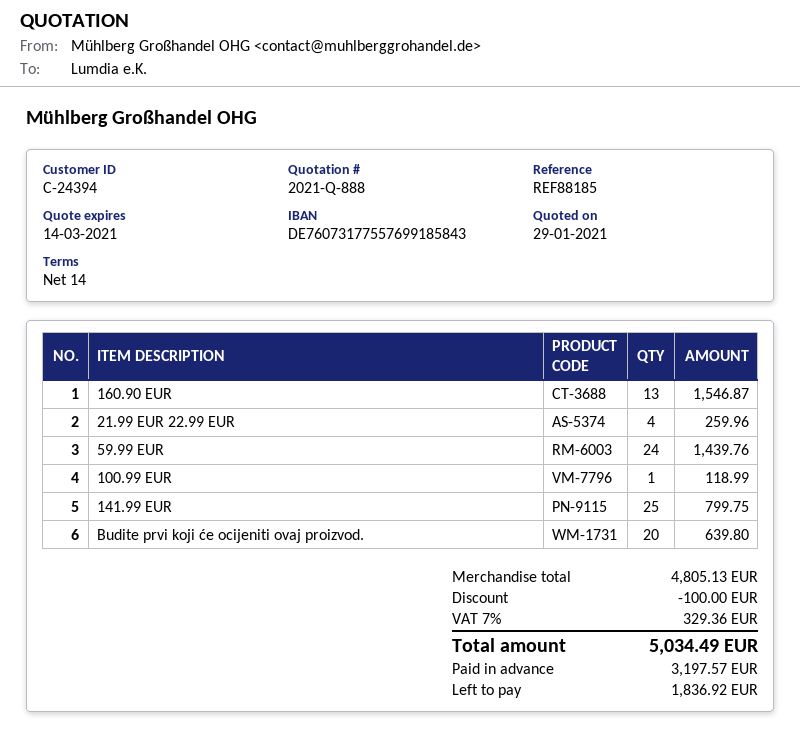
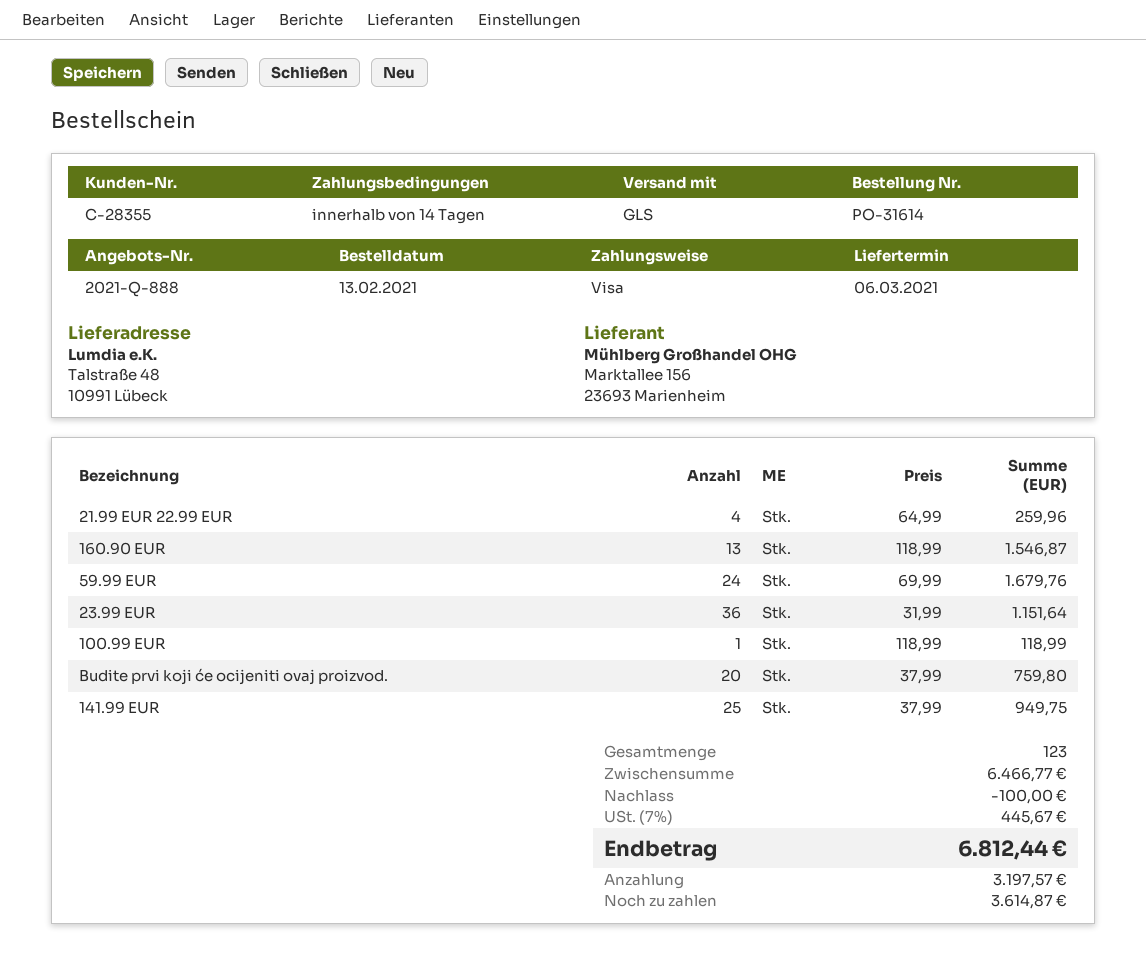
customer number: C-24394 -> C-28355
59.99 EUR: 24 for 1439.76 -> 24 for 1679.76
141.99 EUR: 25 for 799.75 -> 25 for 949.75
Budite prvi koji će ocijeniti ovaj proizvod.: 20 for 639.80 -> 20 for 759.80
23.99 EUR: none -> 36 for 1151.64
subtotal: 4805.13 -> 6466.77
tax: 7% = 329.36 -> 7% = 445.67
total: 5034.49 -> 6812.44
balance: 1836.92 -> 3614.87

